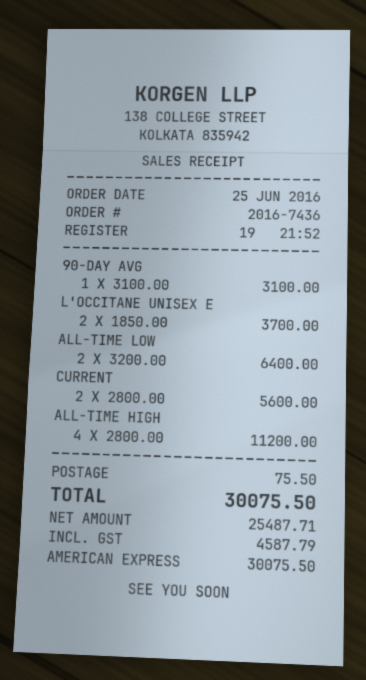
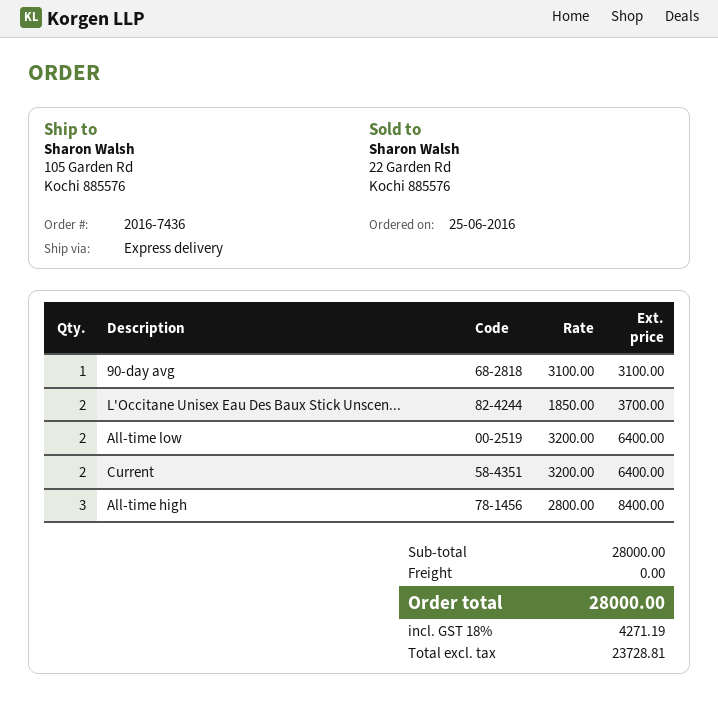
CURRENT: 2 x 2800.00 = 5600.00 -> 2 x 3200.00 = 6400.00
ALL-TIME HIGH: 4 x 2800.00 = 11200.00 -> 3 x 2800.00 = 8400.00
shipping: 75.50 -> 0.00
net: 25487.71 -> 23728.81
tax: 4587.79 -> 4271.19
total: 30075.50 -> 28000.00

